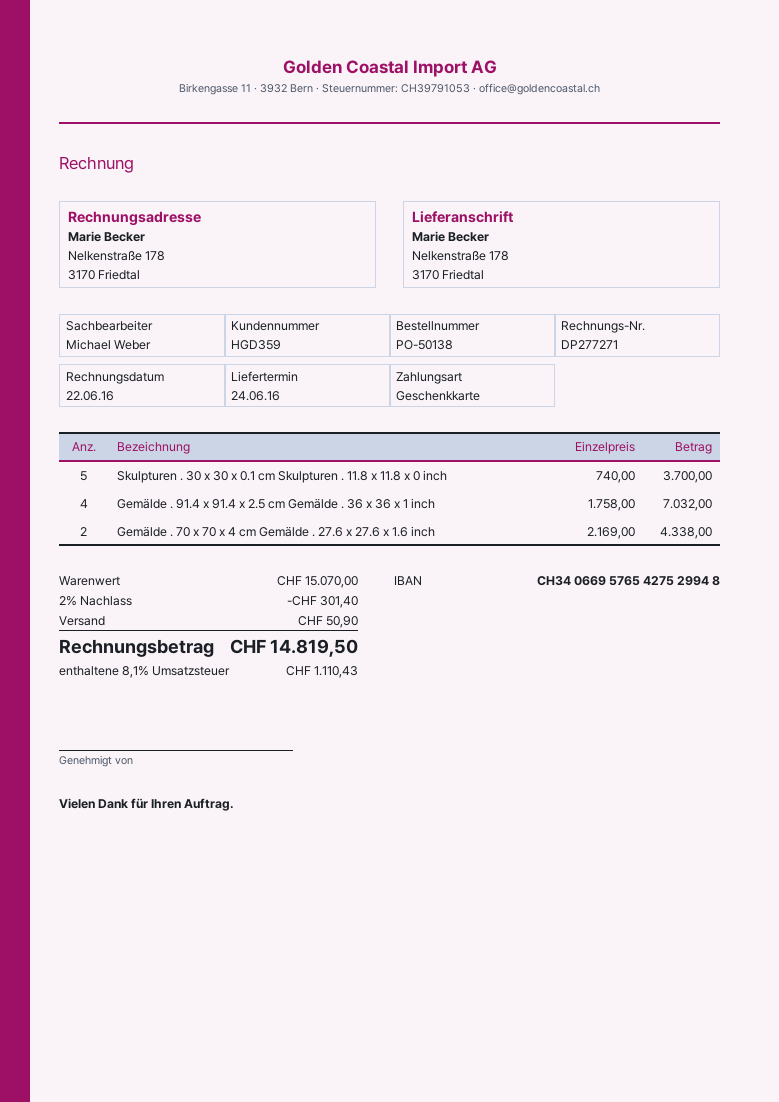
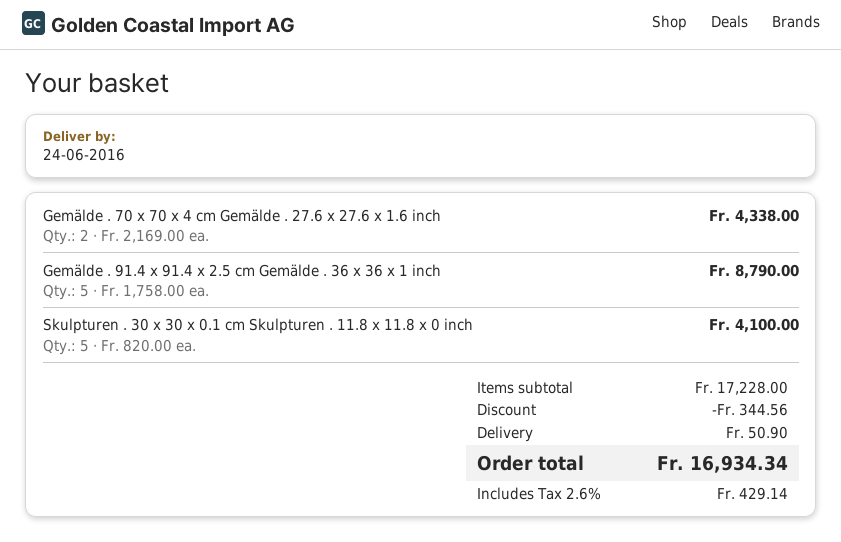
Skulpturen . 30 x 30 x 0.1 cm Skulpturen . 11.8 x 11.8 x 0 inch: 5 x 740.00 = 3700.00 -> 5 x 820.00 = 4100.00
Gemälde . 91.4 x 91.4 x 2.5 cm Gemälde . 36 x 36 x 1 inch: 4 x 1758.00 = 7032.00 -> 5 x 1758.00 = 8790.00
subtotal: 15070.00 -> 17228.00
discount: 301.40 -> 344.56
tax: 8.1% = 1110.43 -> 2.6% = 429.14
total: 14819.50 -> 16934.34

